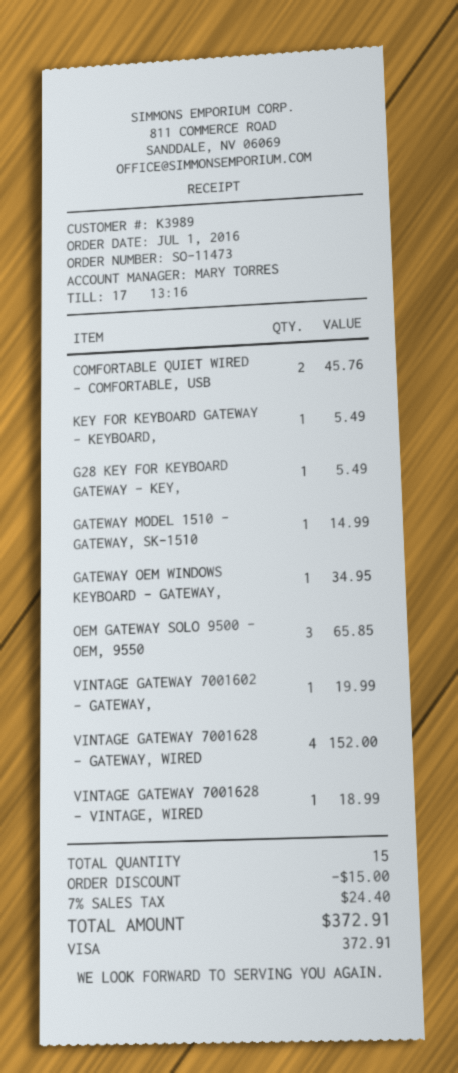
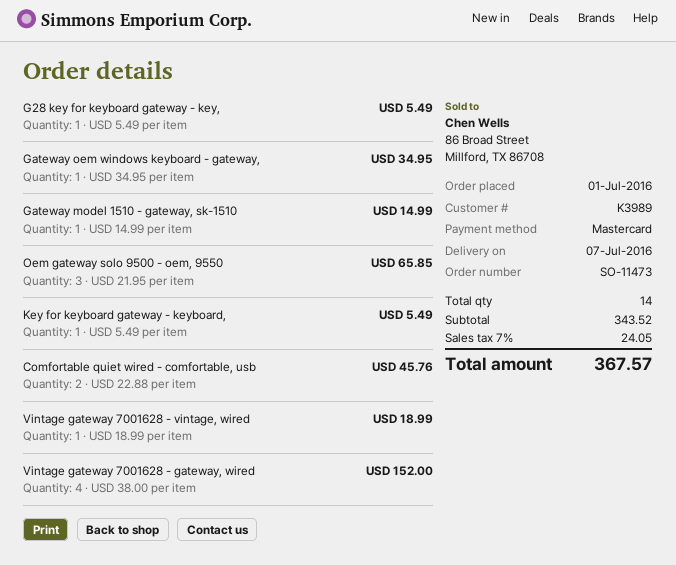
payment method: Visa -> Mastercard
VINTAGE GATEWAY 7001602 - GATEWAY,: 1 for 19.99 -> none
total quantity: 15 -> 14
discount: 15.00 -> none
tax: 7% = 24.40 -> 7% = 24.05
total: 372.91 -> 367.57

